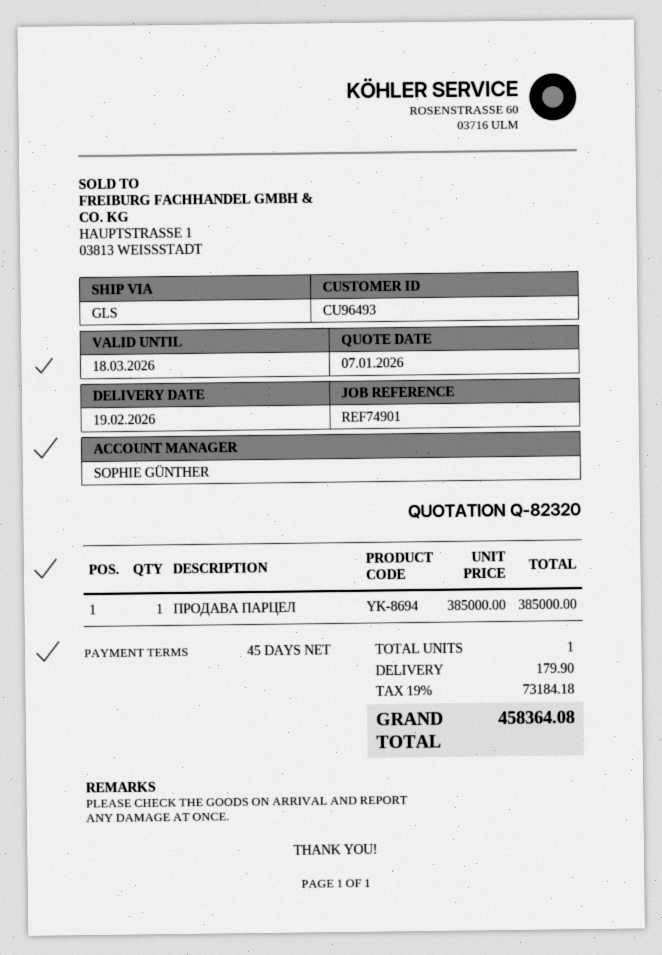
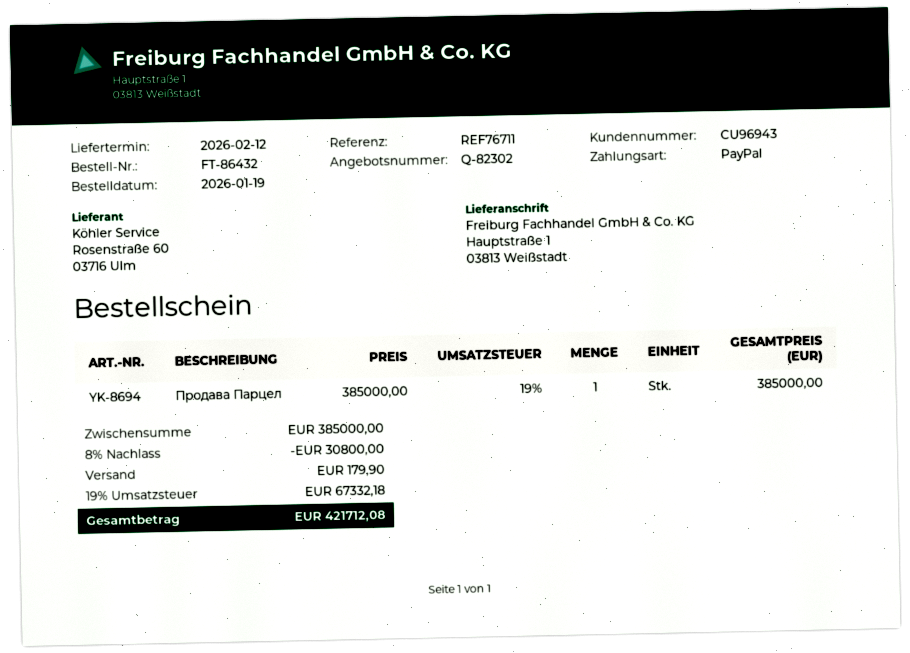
quote number: Q-82320 -> Q-82302
delivery date: 2026-02-19 -> 2026-02-12
customer number: CU96493 -> CU96943
reference: REF74901 -> REF76711
discount: none -> 8% = 30800.00
tax: 19% = 73184.18 -> 19% = 67332.18
total: 458364.08 -> 421712.08

